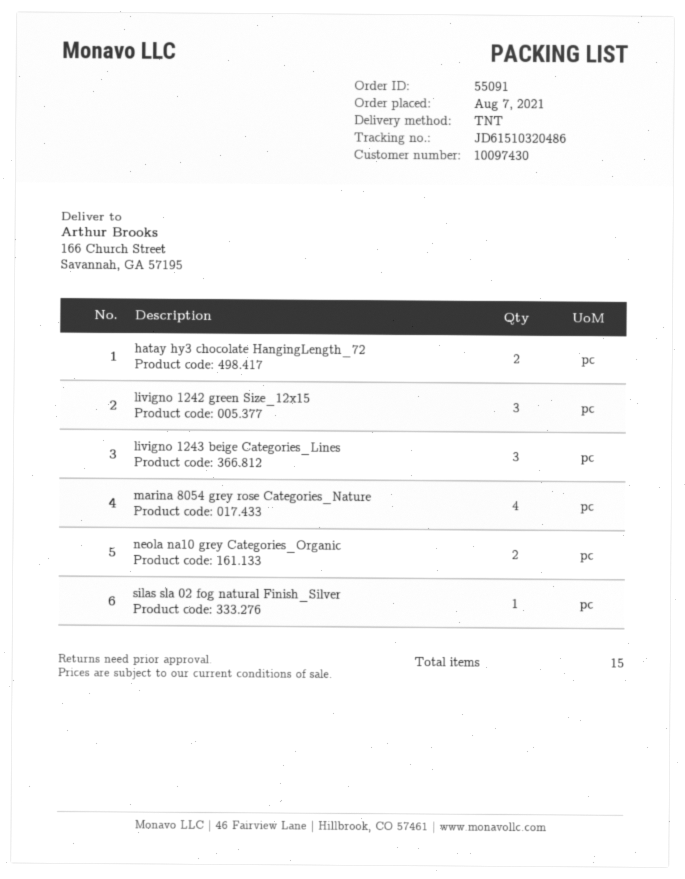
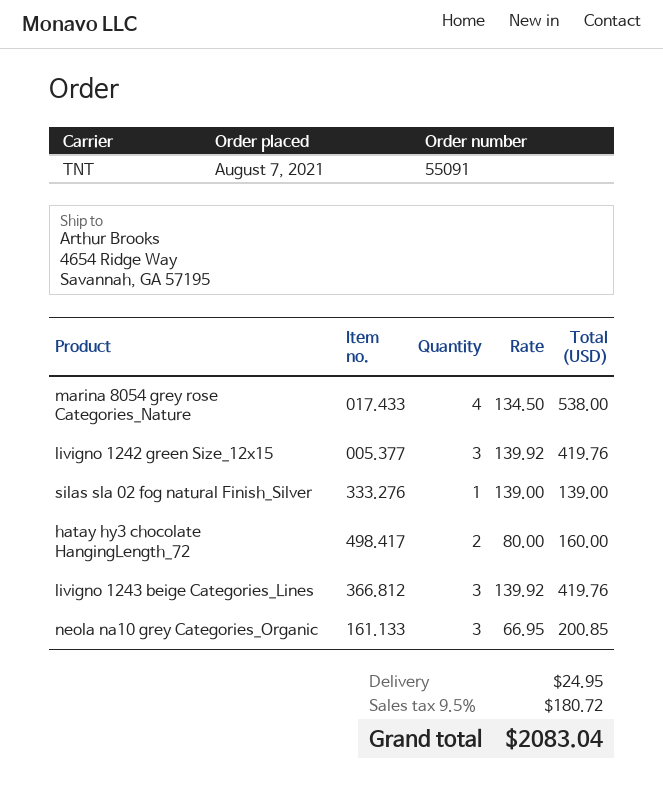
ship to: 166 Church Street, Savannah, GA 57195 -> 4654 Ridge Way, Savannah, GA 57195
neola na10 grey Categories_Organic: 2 -> 3

